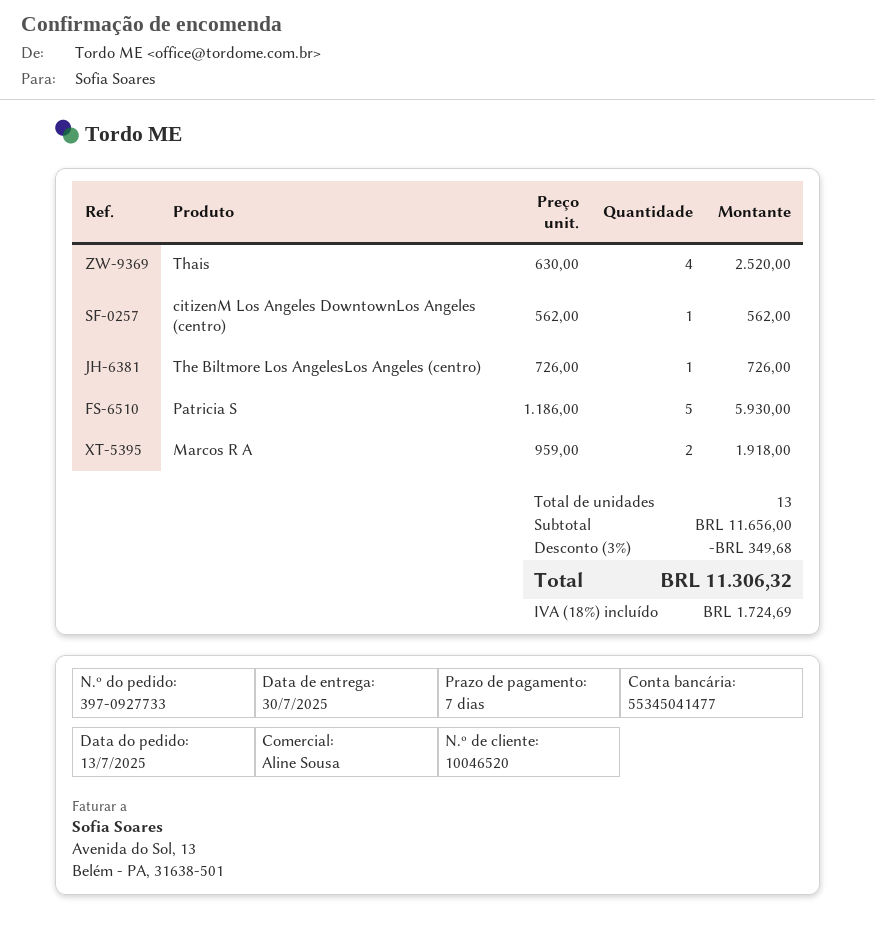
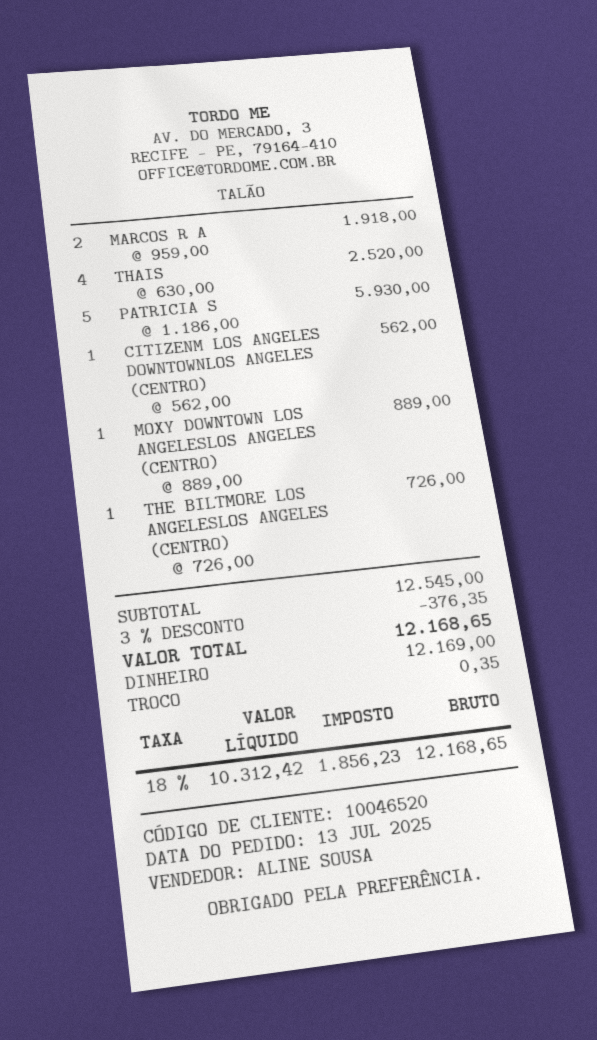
MOXY DOWNTOWN LOS ANGELESLOS ANGELES (CENTRO): none -> 1 x 889.00 = 889.00
subtotal: 11656.00 -> 12545.00
discount: 3% = 349.68 -> 3% = 376.35
tax: 18% = 1724.69 -> 18% = 1856.23
total: 11306.32 -> 12168.65

